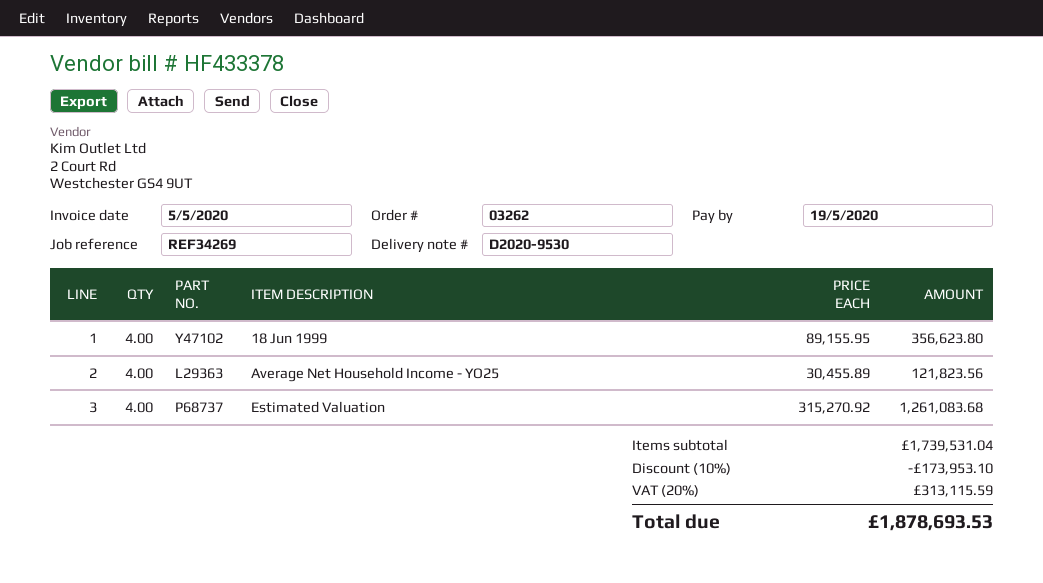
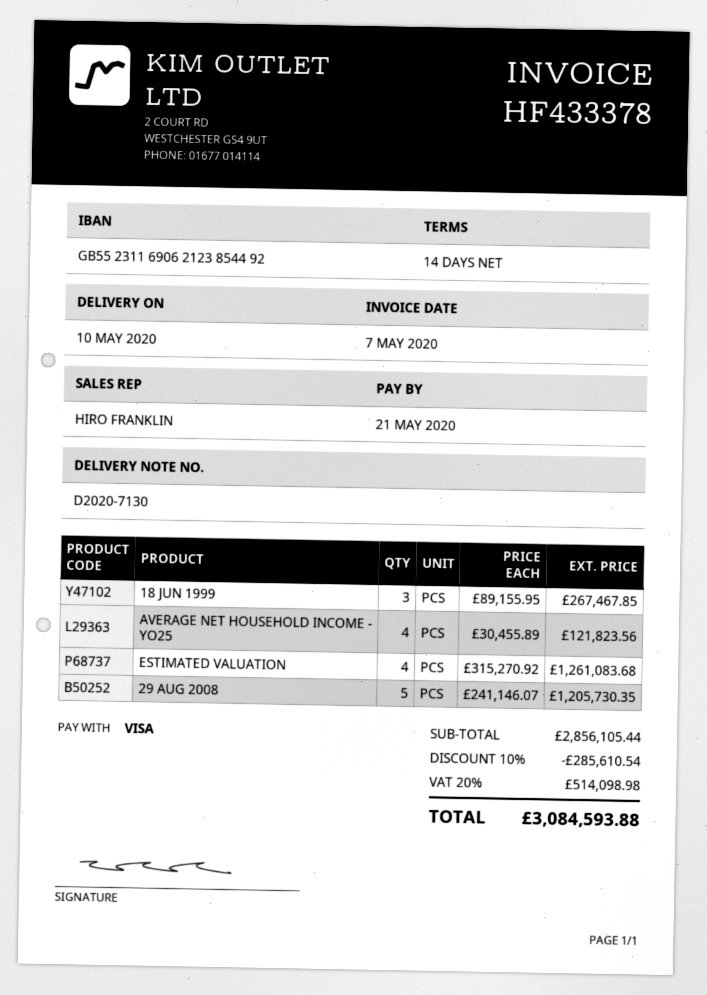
delivery note number: D2020-9530 -> D2020-7130
invoice date: 2020-05-05 -> 2020-05-07
due date: 2020-05-19 -> 2020-05-21
18 Jun 1999: 4 x 89155.95 = 356623.80 -> 3 x 89155.95 = 267467.85
29 AUG 2008: none -> 5 x 241146.07 = 1205730.35
subtotal: 1739531.04 -> 2856105.44
discount: 10% = 173953.10 -> 10% = 285610.54
tax: 20% = 313115.59 -> 20% = 514098.98
total: 1878693.53 -> 3084593.88

